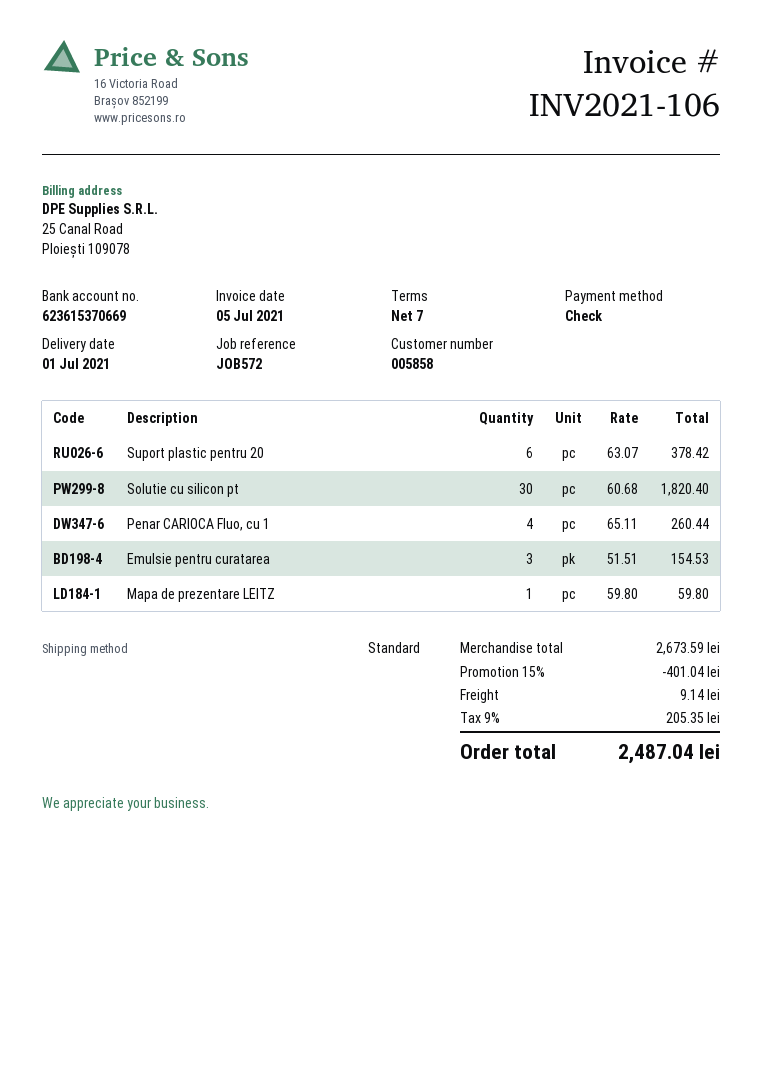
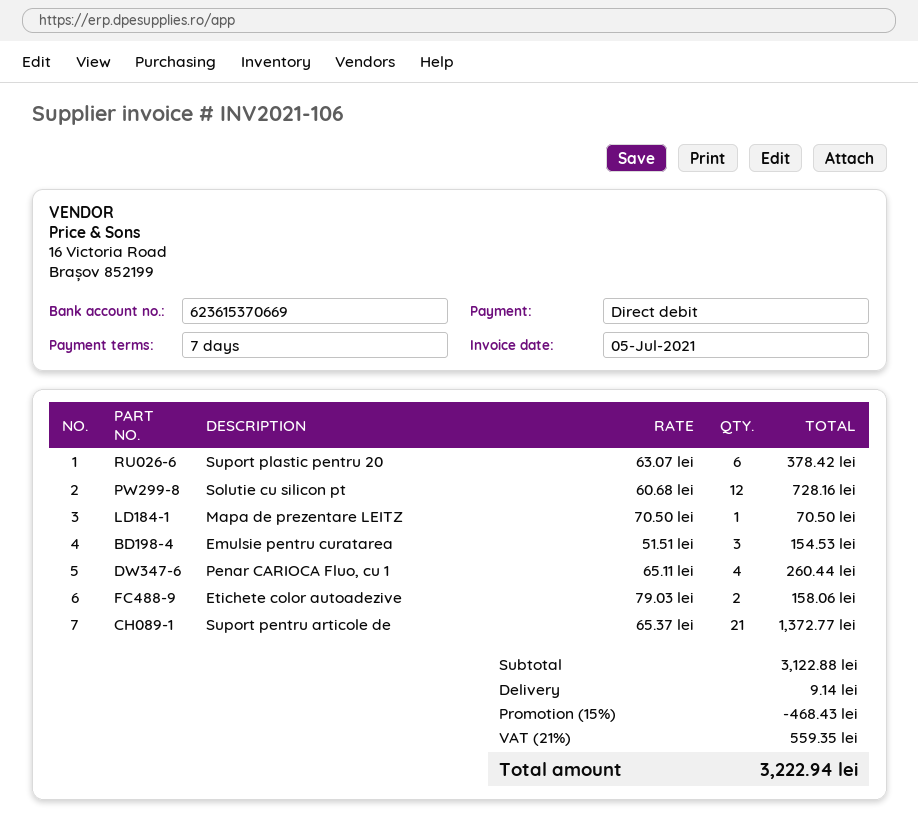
payment method: cheque -> direct debit
Solutie cu silicon pt: 30 x 60.68 = 1820.40 -> 12 x 60.68 = 728.16
Mapa de prezentare LEITZ: 1 x 59.80 = 59.80 -> 1 x 70.50 = 70.50
Etichete color autoadezive: none -> 2 x 79.03 = 158.06
Suport pentru articole de: none -> 21 x 65.37 = 1372.77
subtotal: 2673.59 -> 3122.88
discount: 15% = 401.04 -> 15% = 468.43
tax: 9% = 205.35 -> 21% = 559.35
total: 2487.04 -> 3222.94

